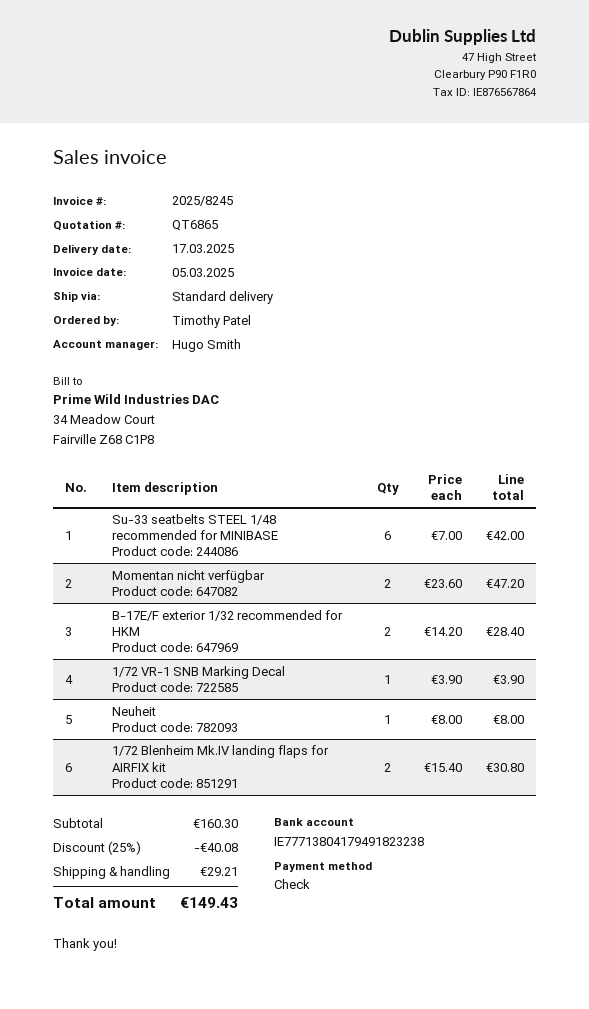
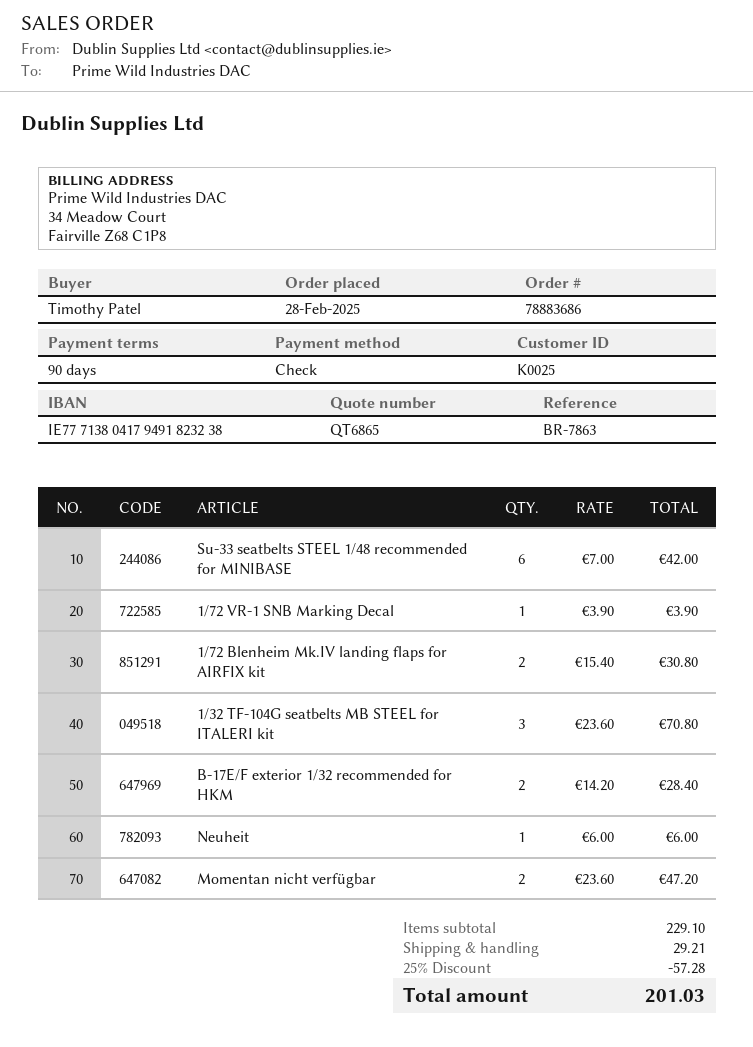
Neuheit: 1 x 8.00 = 8.00 -> 1 x 6.00 = 6.00
1/32 TF-104G seatbelts MB STEEL for ITALERI kit: none -> 3 x 23.60 = 70.80
subtotal: 160.30 -> 229.10
discount: 25% = 40.08 -> 25% = 57.28
total: 149.43 -> 201.03

